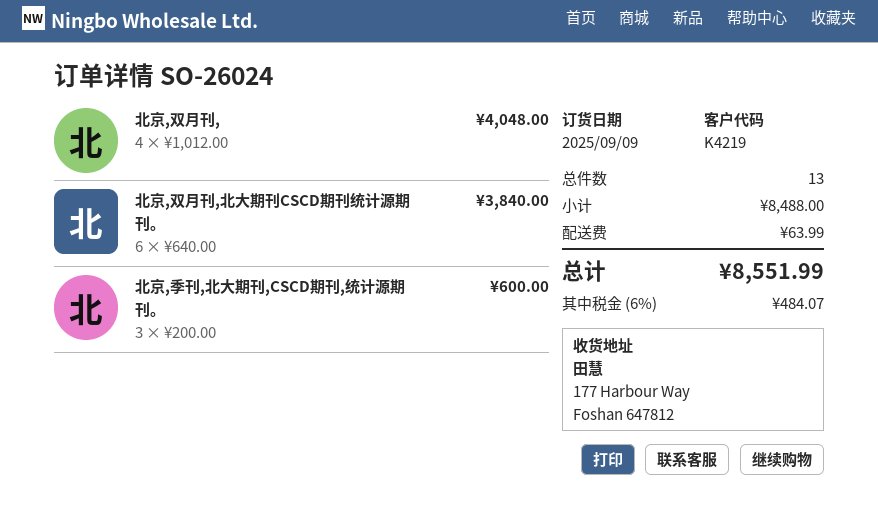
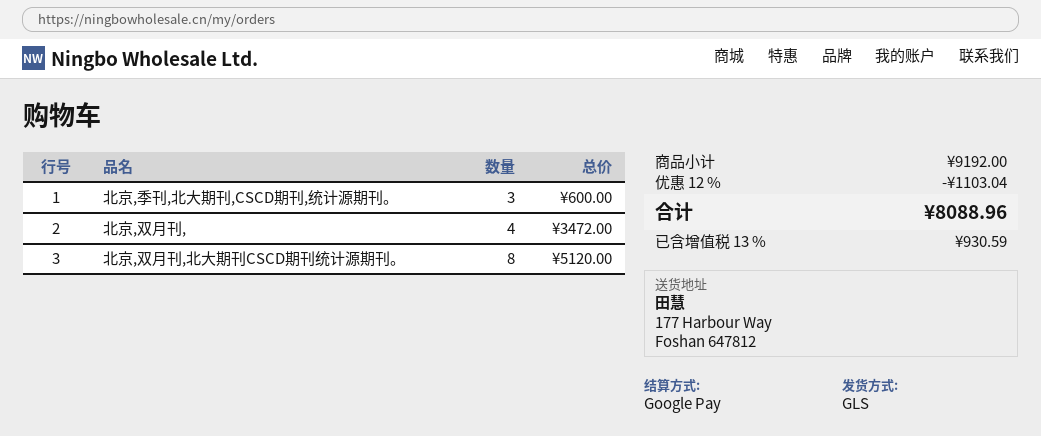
北京,双月刊,: 4 for 4048.00 -> 4 for 3472.00
北京,双月刊,北大期刊CSCD期刊统计源期刊。: 6 for 3840.00 -> 8 for 5120.00
subtotal: 8488.00 -> 9192.00
discount: none -> 12% = 1103.04
shipping: 63.99 -> none
tax: 6% = 484.07 -> 13% = 930.59
total: 8551.99 -> 8088.96

